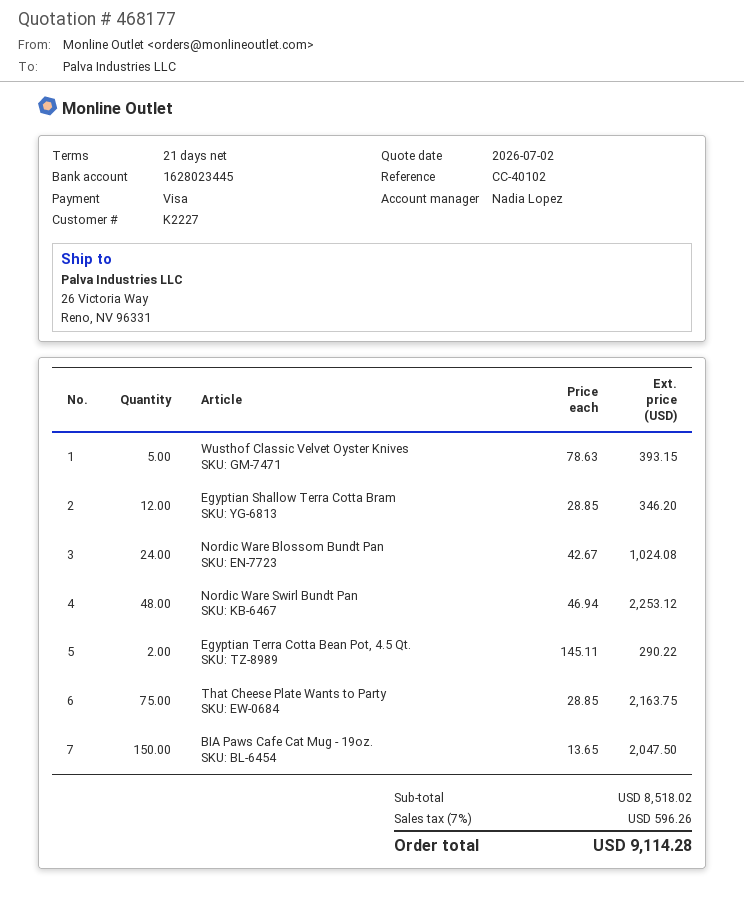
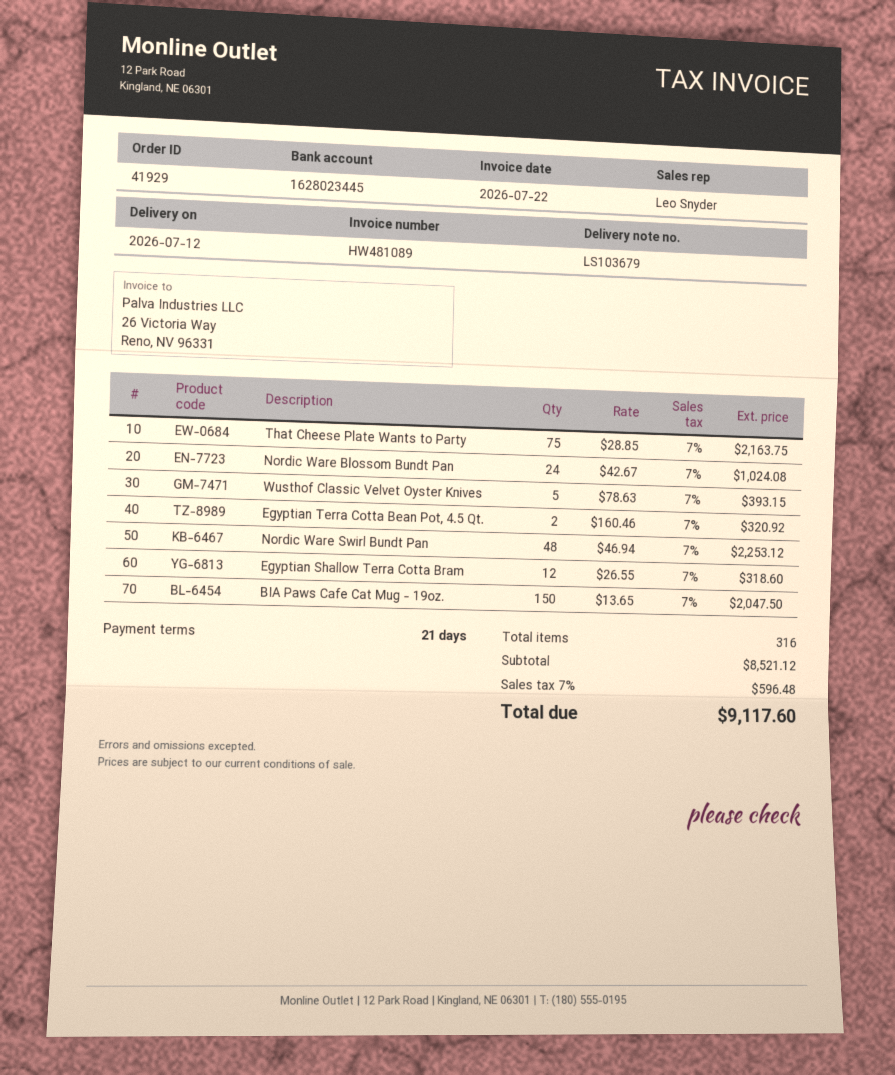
sales rep: Nadia Lopez -> Leo Snyder
Egyptian Shallow Terra Cotta Bram: 12 x 28.85 = 346.20 -> 12 x 26.55 = 318.60
Egyptian Terra Cotta Bean Pot, 4.5 Qt.: 2 x 145.11 = 290.22 -> 2 x 160.46 = 320.92
subtotal: 8518.02 -> 8521.12
tax: 7% = 596.26 -> 7% = 596.48
total: 9114.28 -> 9117.60

